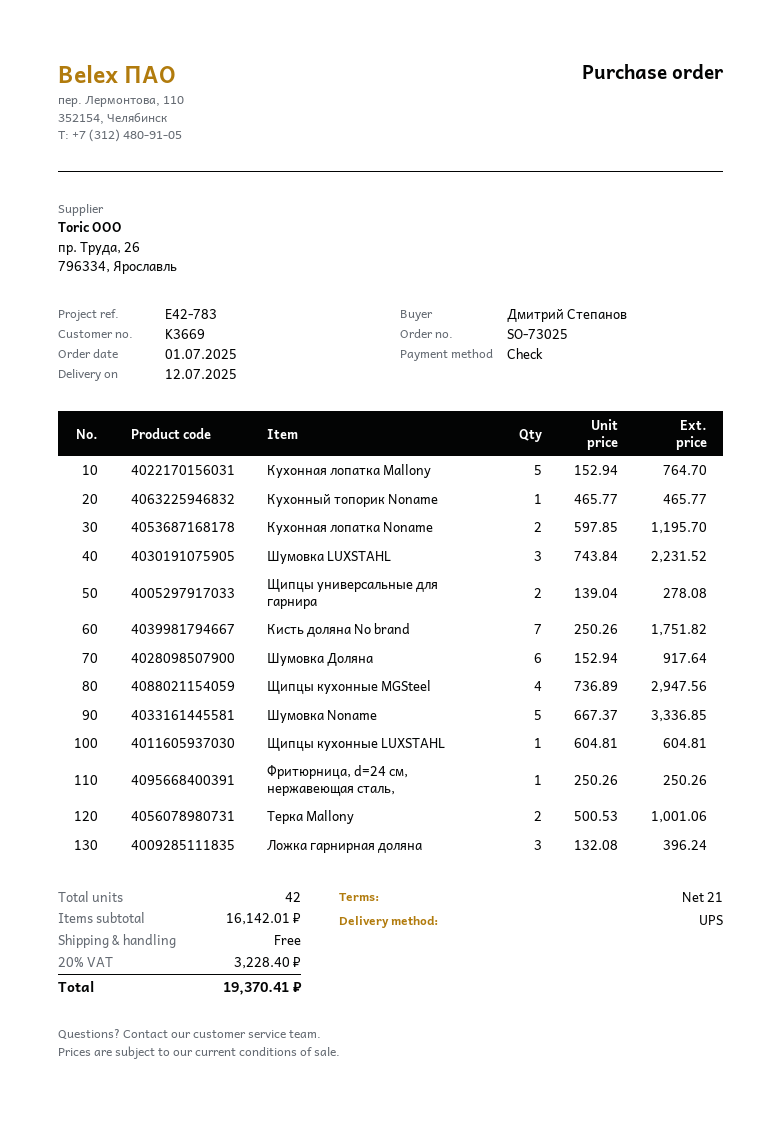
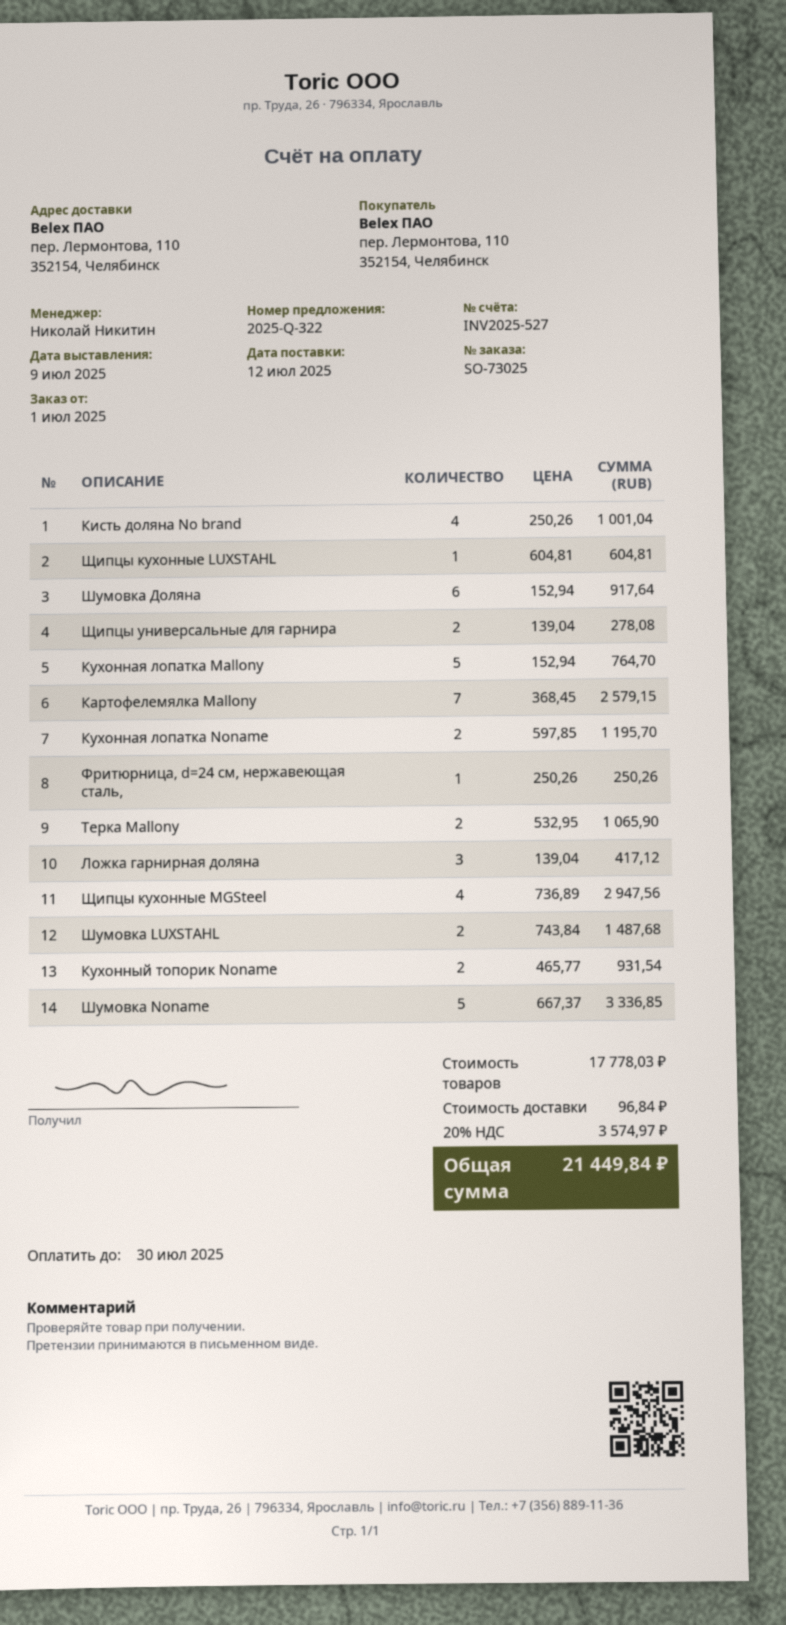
Кухонный топорик Noname: 1 x 465.77 = 465.77 -> 2 x 465.77 = 931.54
Шумовка LUXSTAHL: 3 x 743.84 = 2231.52 -> 2 x 743.84 = 1487.68
Кисть доляна No brand: 7 x 250.26 = 1751.82 -> 4 x 250.26 = 1001.04
Терка Mallony: 2 x 500.53 = 1001.06 -> 2 x 532.95 = 1065.90
Ложка гарнирная доляна: 3 x 132.08 = 396.24 -> 3 x 139.04 = 417.12
Картофелемялка Mallony: none -> 7 x 368.45 = 2579.15
subtotal: 16142.01 -> 17778.03
shipping: 0.00 -> 96.84
tax: 20% = 3228.40 -> 20% = 3574.97
total: 19370.41 -> 21449.84

